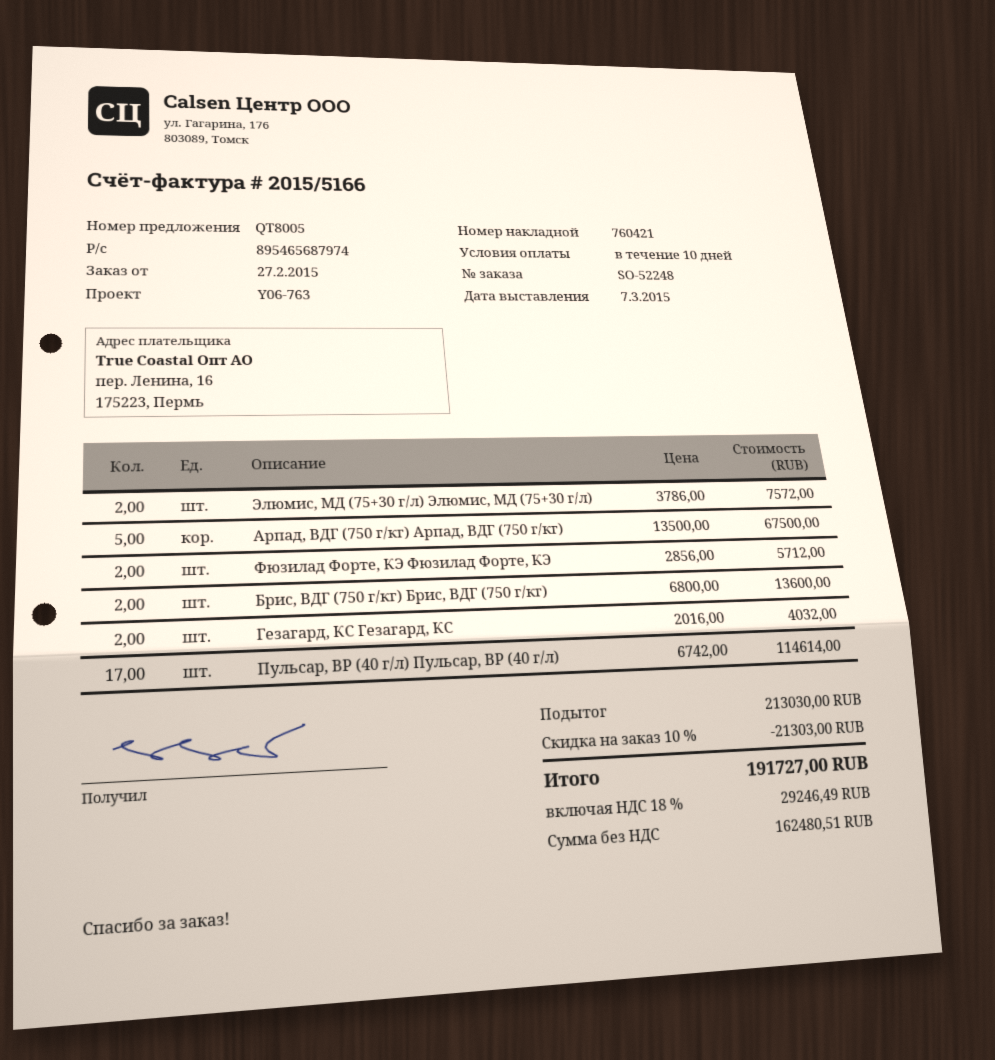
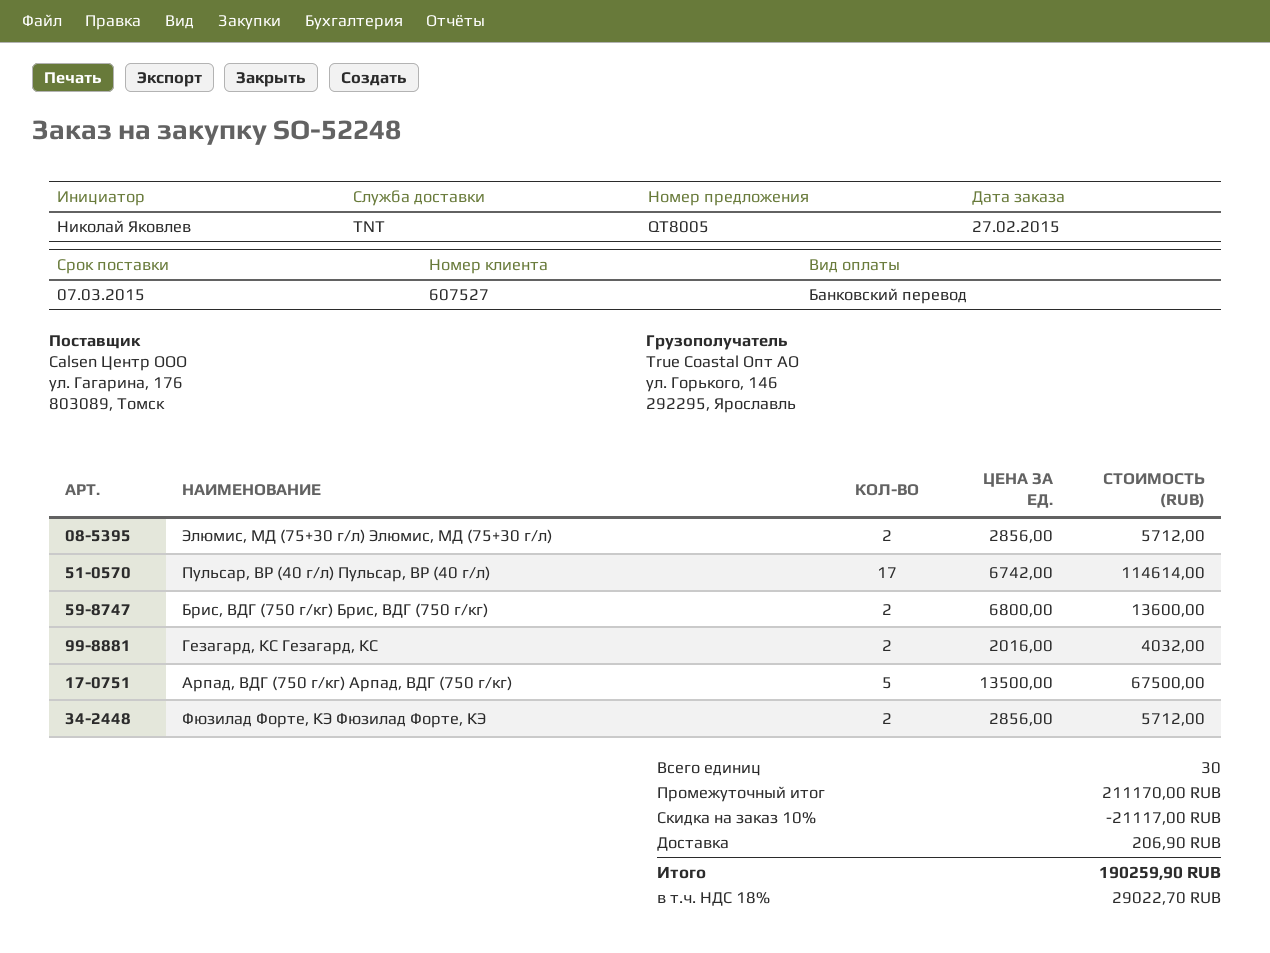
Элюмис, МД (75+30 г/л) Элюмис, МД (75+30 г/л): 2 x 3786.00 = 7572.00 -> 2 x 2856.00 = 5712.00
subtotal: 213030.00 -> 211170.00
discount: 10% = 21303.00 -> 10% = 21117.00
shipping: none -> 206.90
tax: 18% = 29246.49 -> 18% = 29022.70
total: 191727.00 -> 190259.90

